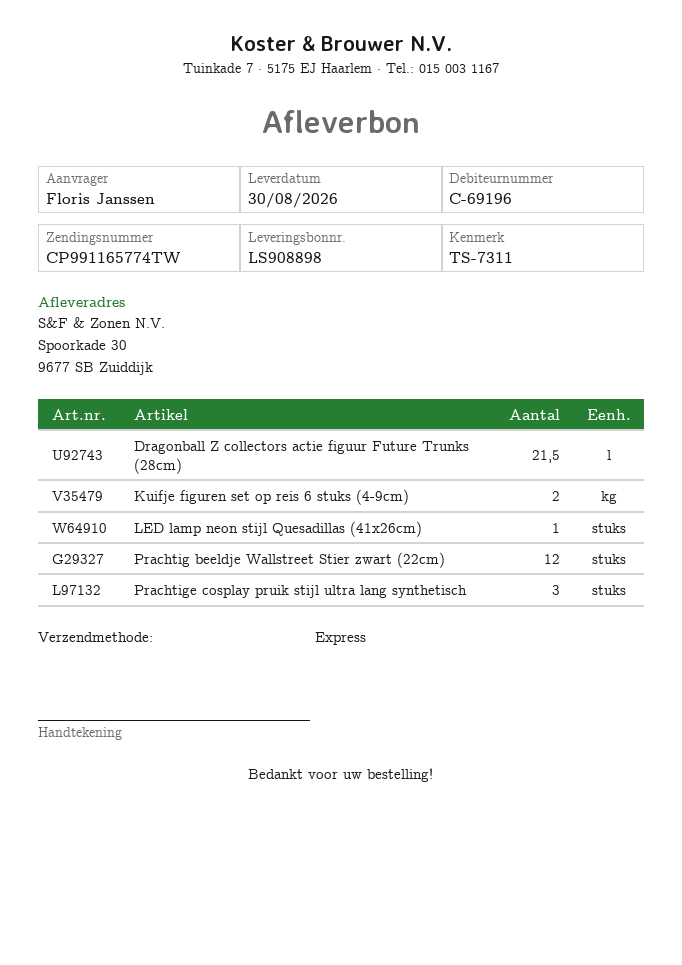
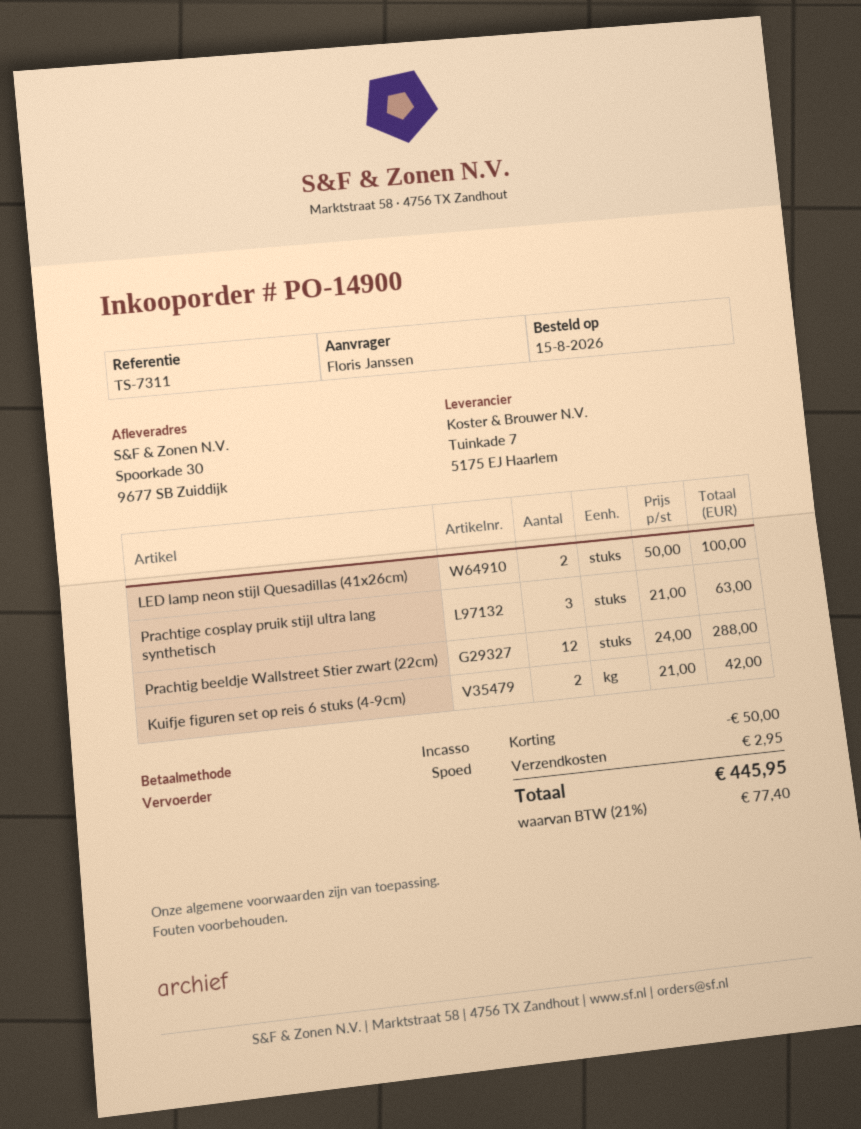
Dragonball Z collectors actie figuur Future Trunks (28cm): 21.5 -> none
LED lamp neon stijl Quesadillas (41x26cm): 1 -> 2

